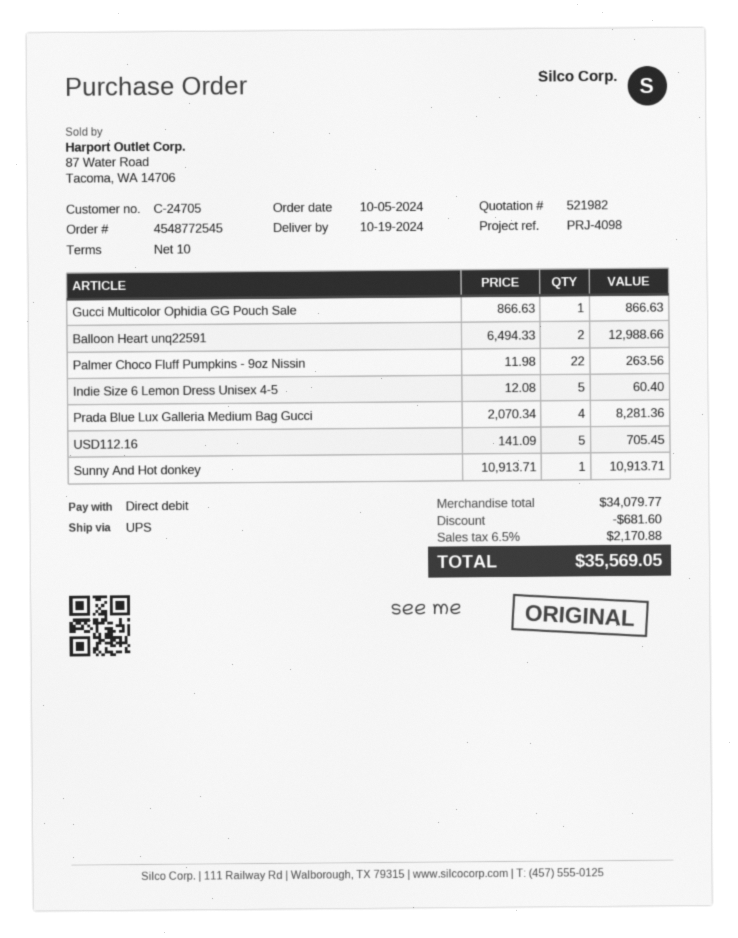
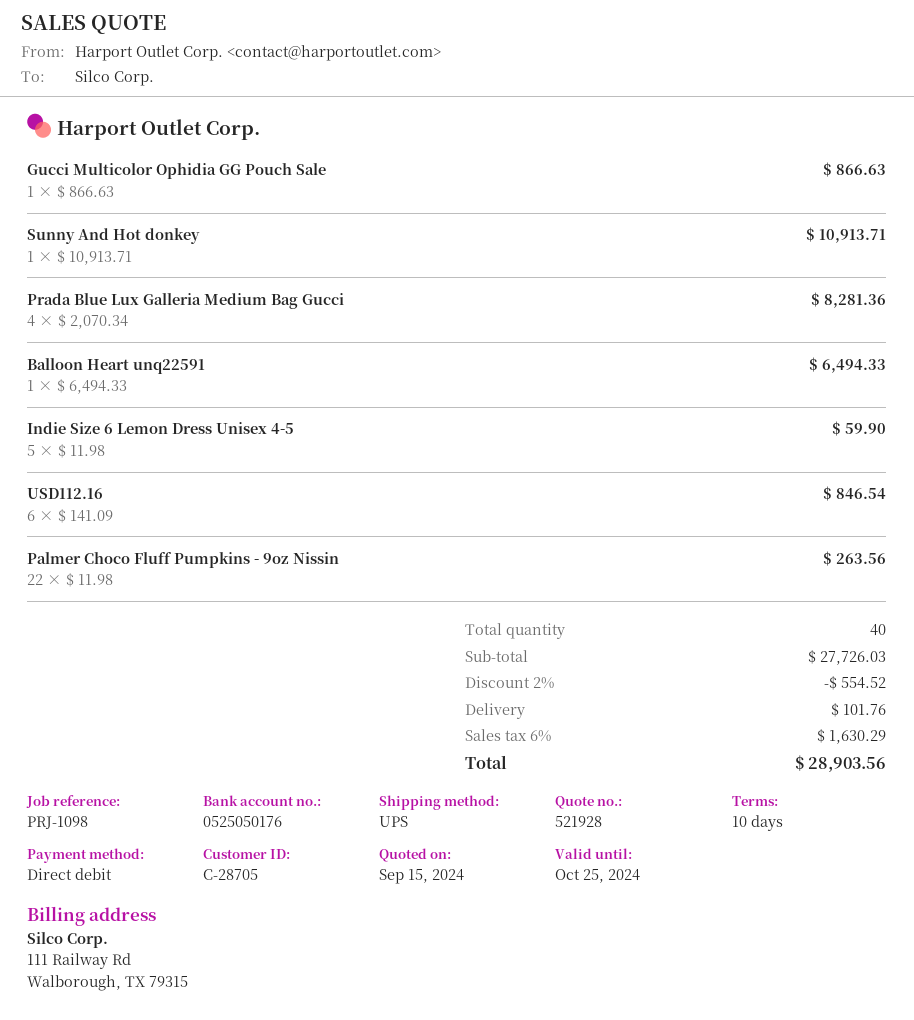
quote number: 521982 -> 521928
customer number: C-24705 -> C-28705
reference: PRJ-4098 -> PRJ-1098
Balloon Heart unq22591: 2 x 6494.33 = 12988.66 -> 1 x 6494.33 = 6494.33
Indie Size 6 Lemon Dress Unisex 4-5: 5 x 12.08 = 60.40 -> 5 x 11.98 = 59.90
USD112.16: 5 x 141.09 = 705.45 -> 6 x 141.09 = 846.54
subtotal: 34079.77 -> 27726.03
discount: 681.60 -> 554.52
shipping: none -> 101.76
tax: 6.5% = 2170.88 -> 6% = 1630.29
total: 35569.05 -> 28903.56

